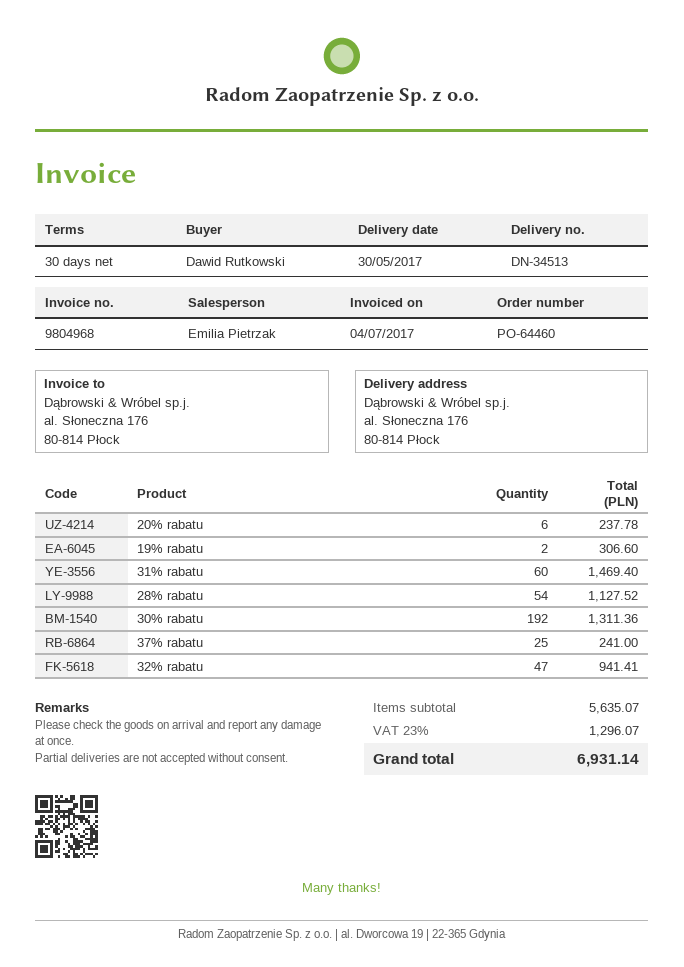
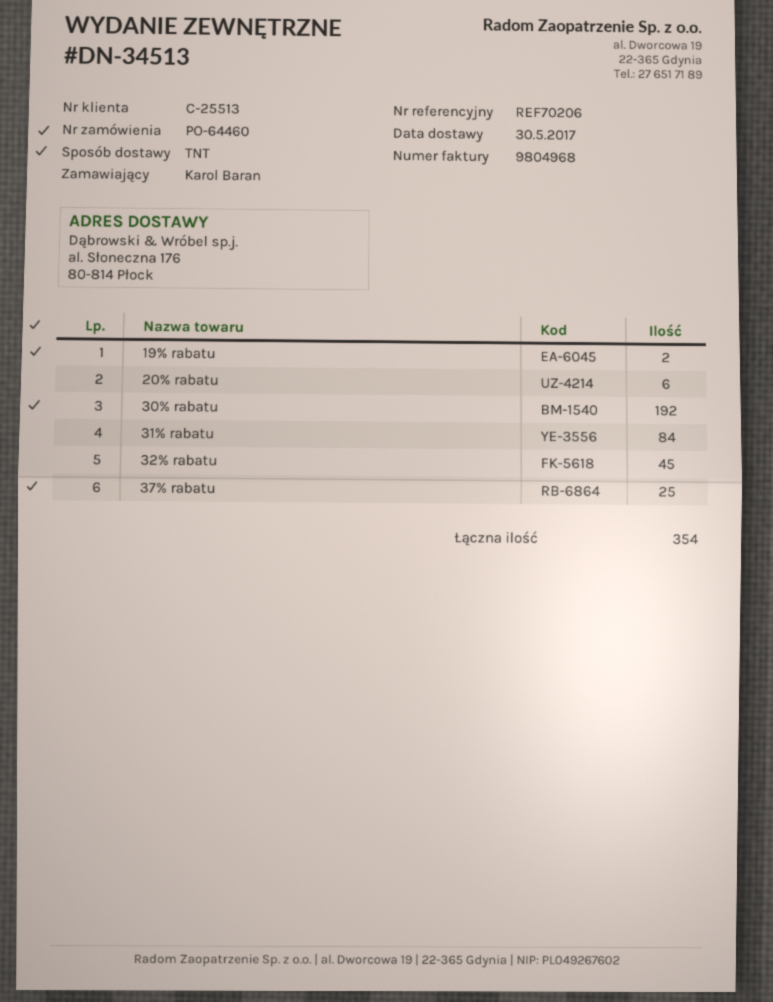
ordered by: Dawid Rutkowski -> Karol Baran
31% rabatu: 60 -> 84
28% rabatu: 54 -> none
32% rabatu: 47 -> 45

